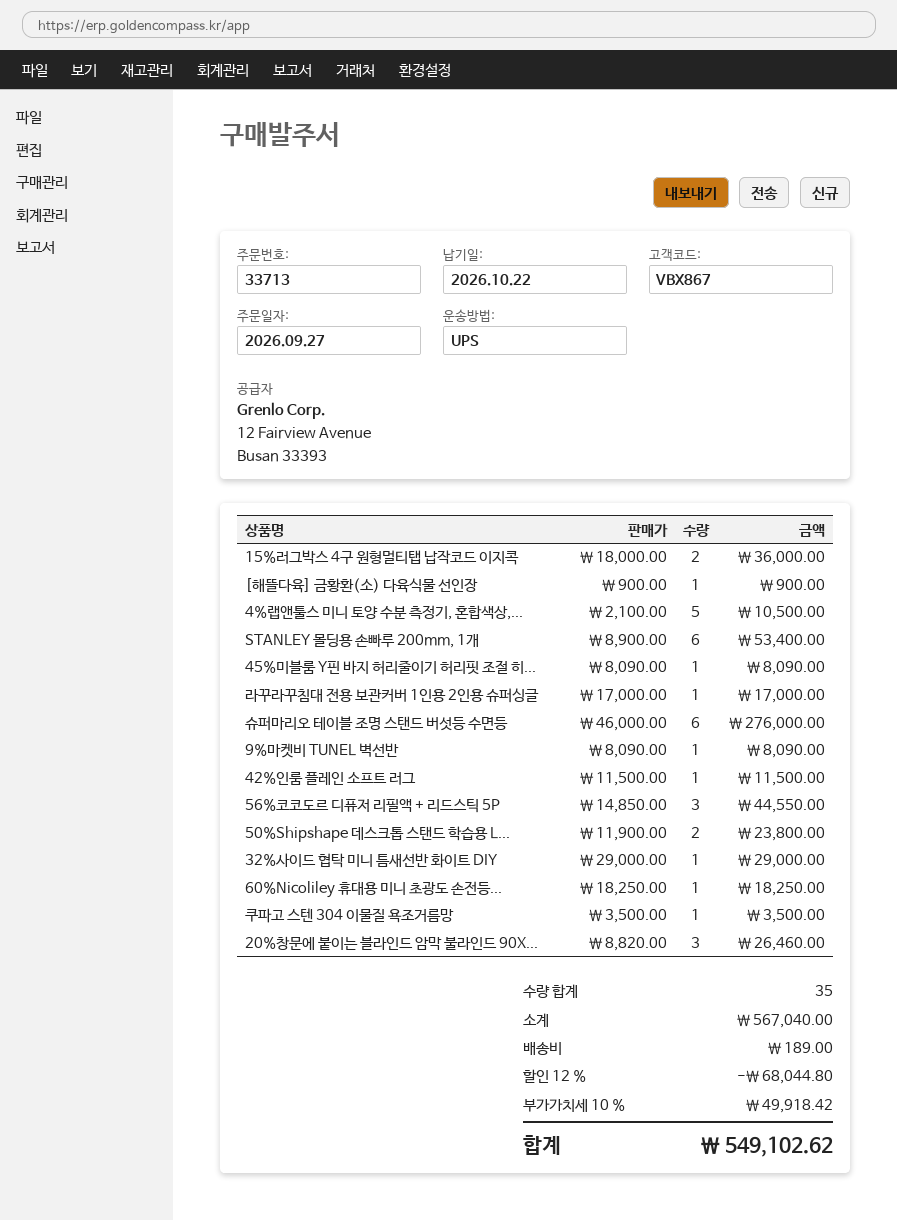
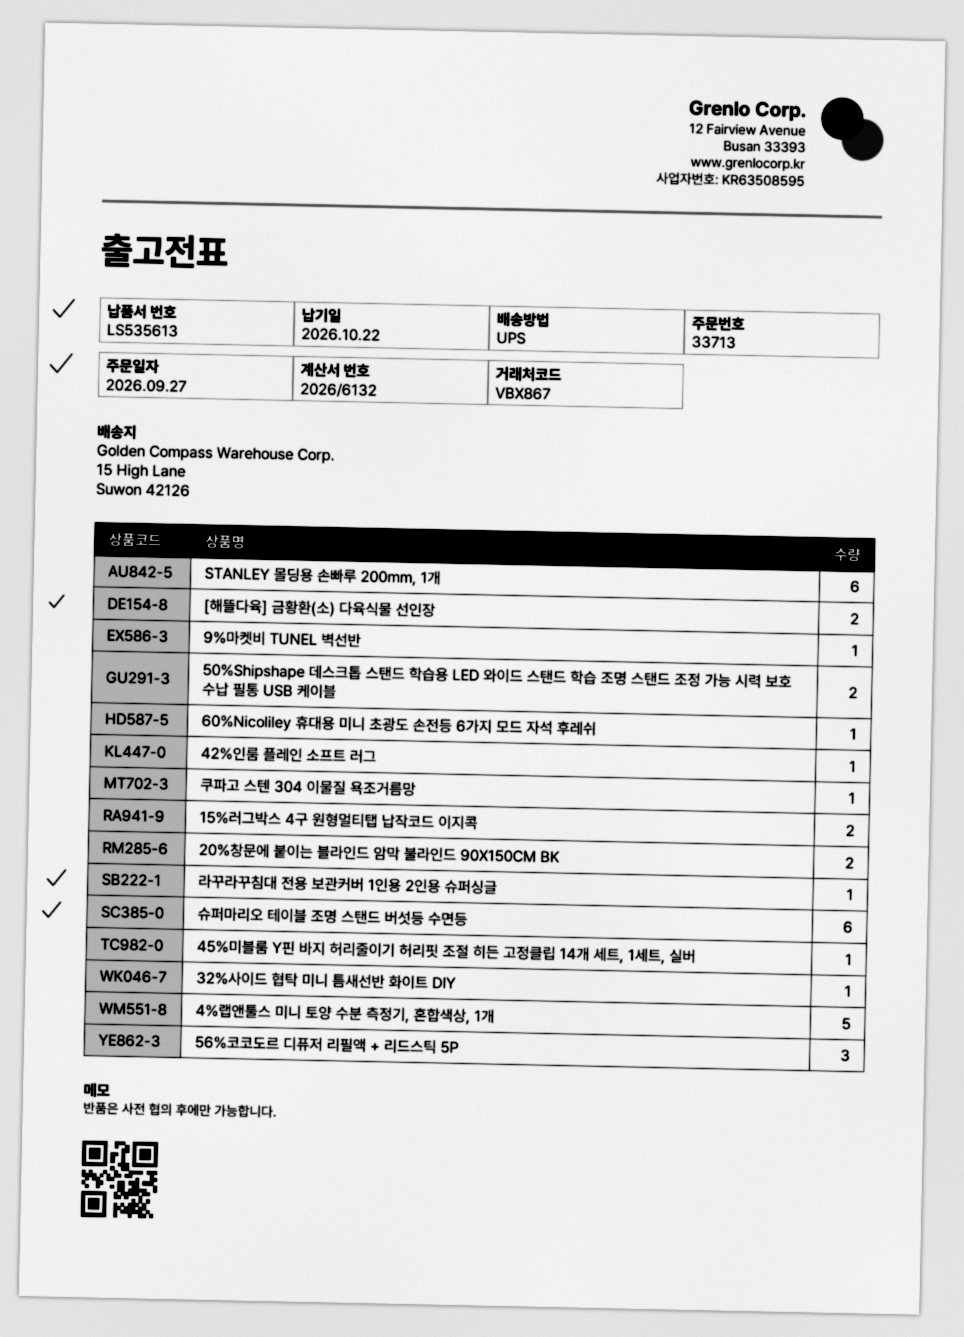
[해뜰다육] 금황환(소) 다육식물 선인장: 1 -> 2
20%창문에 붙이는 블라인드 암막 불라인드 90X...: 3 -> 2

